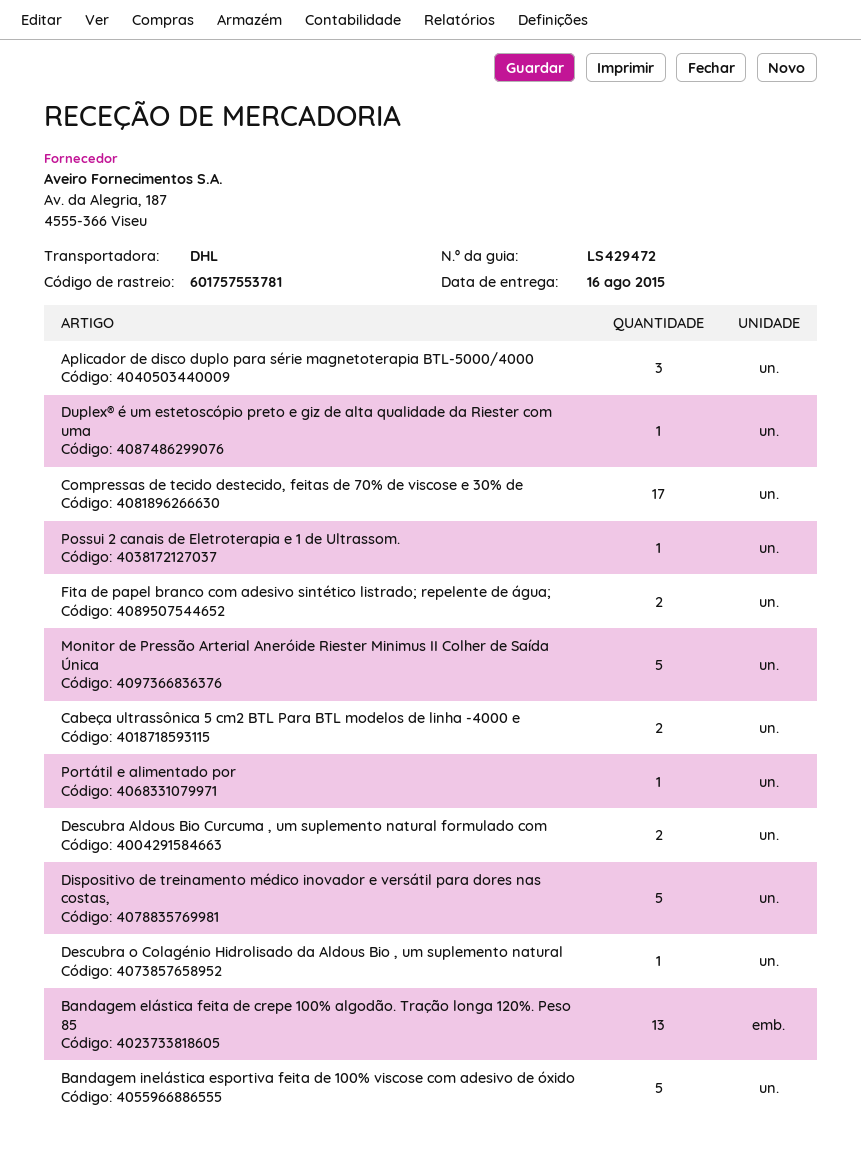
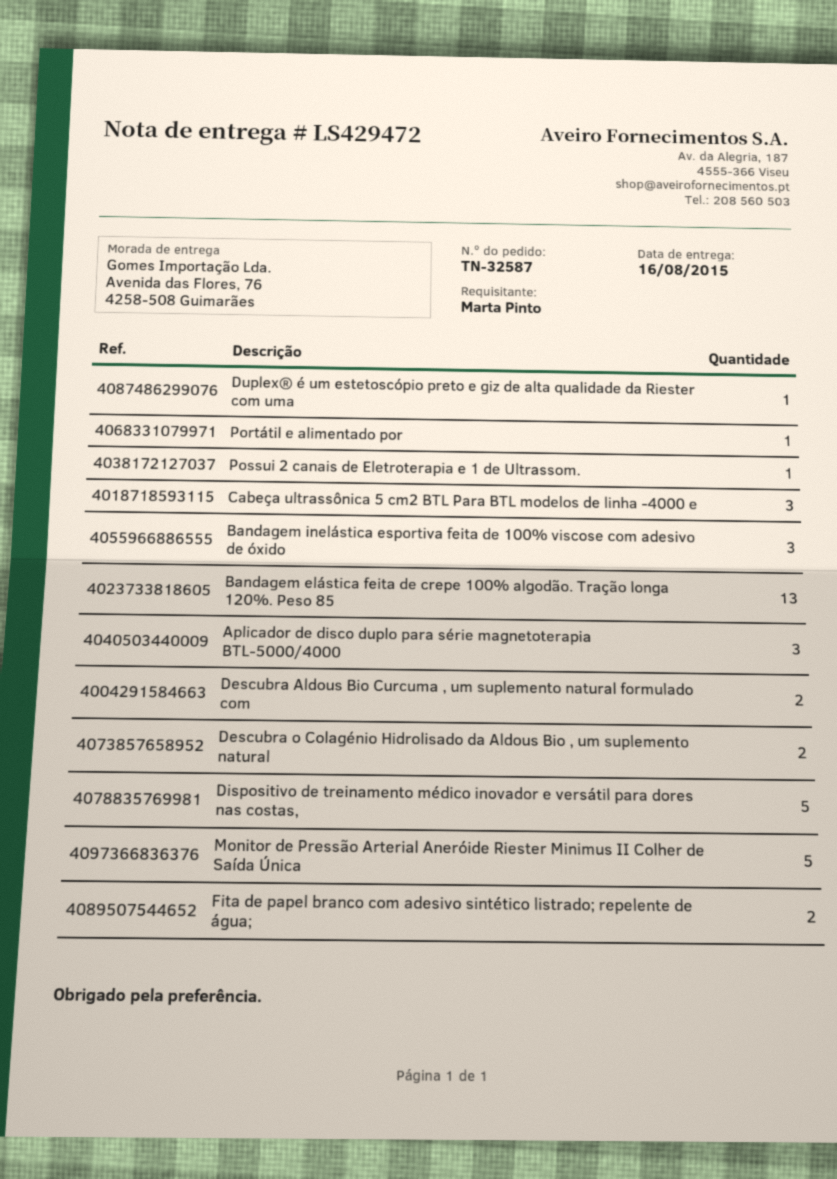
Compressas de tecido destecido, feitas de 70% de viscose e 30% de: 17 -> none
Cabeça ultrassônica 5 cm2 BTL Para BTL modelos de linha -4000 e: 2 -> 3
Descubra o Colagénio Hidrolisado da Aldous Bio , um suplemento natural: 1 -> 2
Bandagem inelástica esportiva feita de 100% viscose com adesivo de óxido: 5 -> 3

